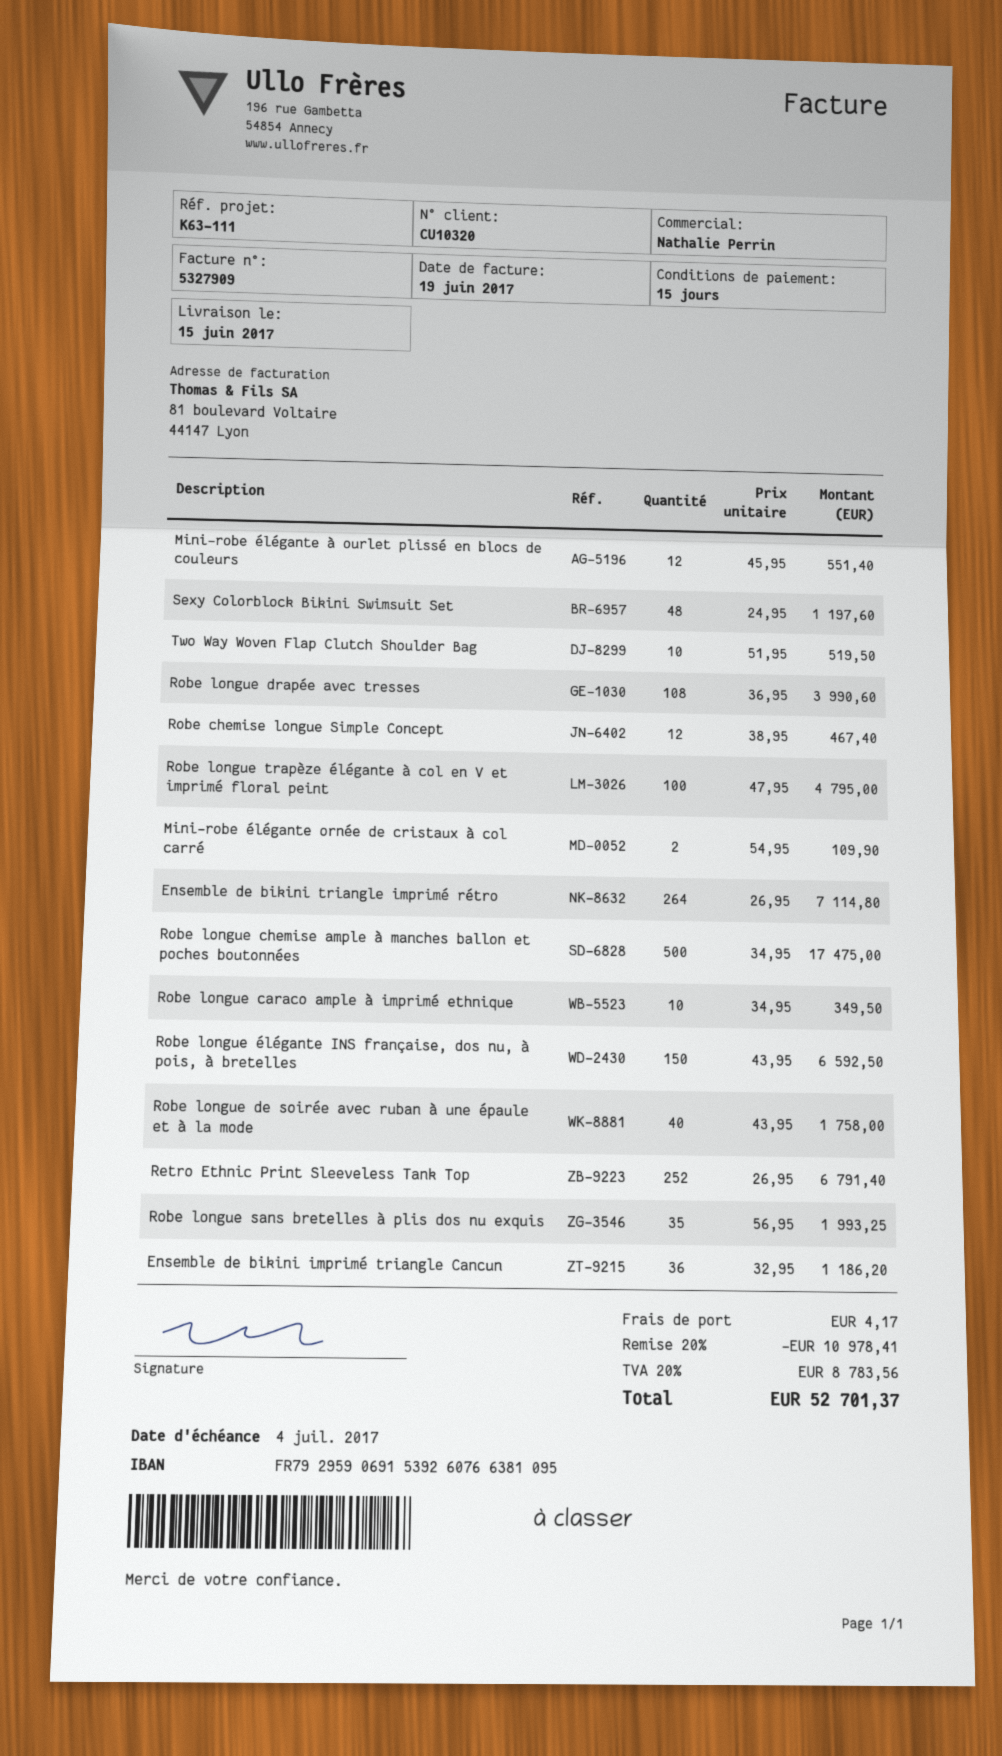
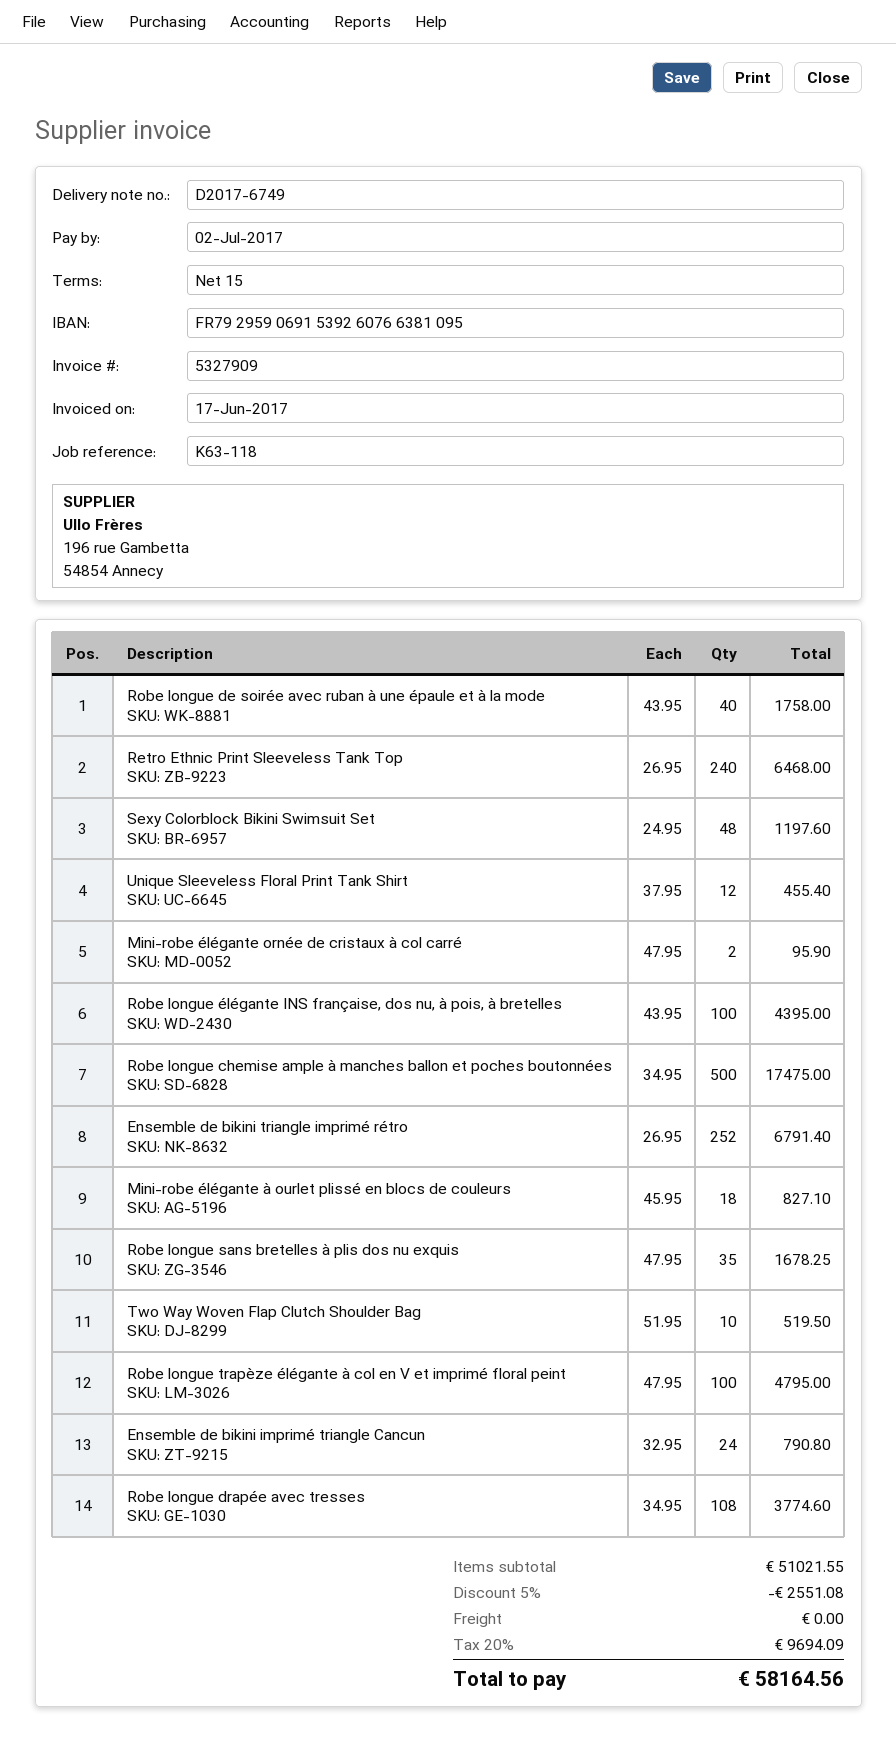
invoice date: 2017-06-19 -> 2017-06-17
due date: 2017-07-04 -> 2017-07-02
reference: K63-111 -> K63-118
Mini-robe élégante à ourlet plissé en blocs de couleurs: 12 x 45.95 = 551.40 -> 18 x 45.95 = 827.10
Robe longue drapée avec tresses: 108 x 36.95 = 3990.60 -> 108 x 34.95 = 3774.60
Robe chemise longue Simple Concept: 12 x 38.95 = 467.40 -> none
Mini-robe élégante ornée de cristaux à col carré: 2 x 54.95 = 109.90 -> 2 x 47.95 = 95.90
Ensemble de bikini triangle imprimé rétro: 264 x 26.95 = 7114.80 -> 252 x 26.95 = 6791.40
Robe longue caraco ample à imprimé ethnique: 10 x 34.95 = 349.50 -> none
Robe longue élégante INS française, dos nu, à pois, à bretelles: 150 x 43.95 = 6592.50 -> 100 x 43.95 = 4395.00
Retro Ethnic Print Sleeveless Tank Top: 252 x 26.95 = 6791.40 -> 240 x 26.95 = 6468.00
Robe longue sans bretelles à plis dos nu exquis: 35 x 56.95 = 1993.25 -> 35 x 47.95 = 1678.25
Ensemble de bikini imprimé triangle Cancun: 36 x 32.95 = 1186.20 -> 24 x 32.95 = 790.80
Unique Sleeveless Floral Print Tank Shirt: none -> 12 x 37.95 = 455.40
discount: 20% = 10978.41 -> 5% = 2551.08
shipping: 4.17 -> 0.00
tax: 20% = 8783.56 -> 20% = 9694.09
total: 52701.37 -> 58164.56

